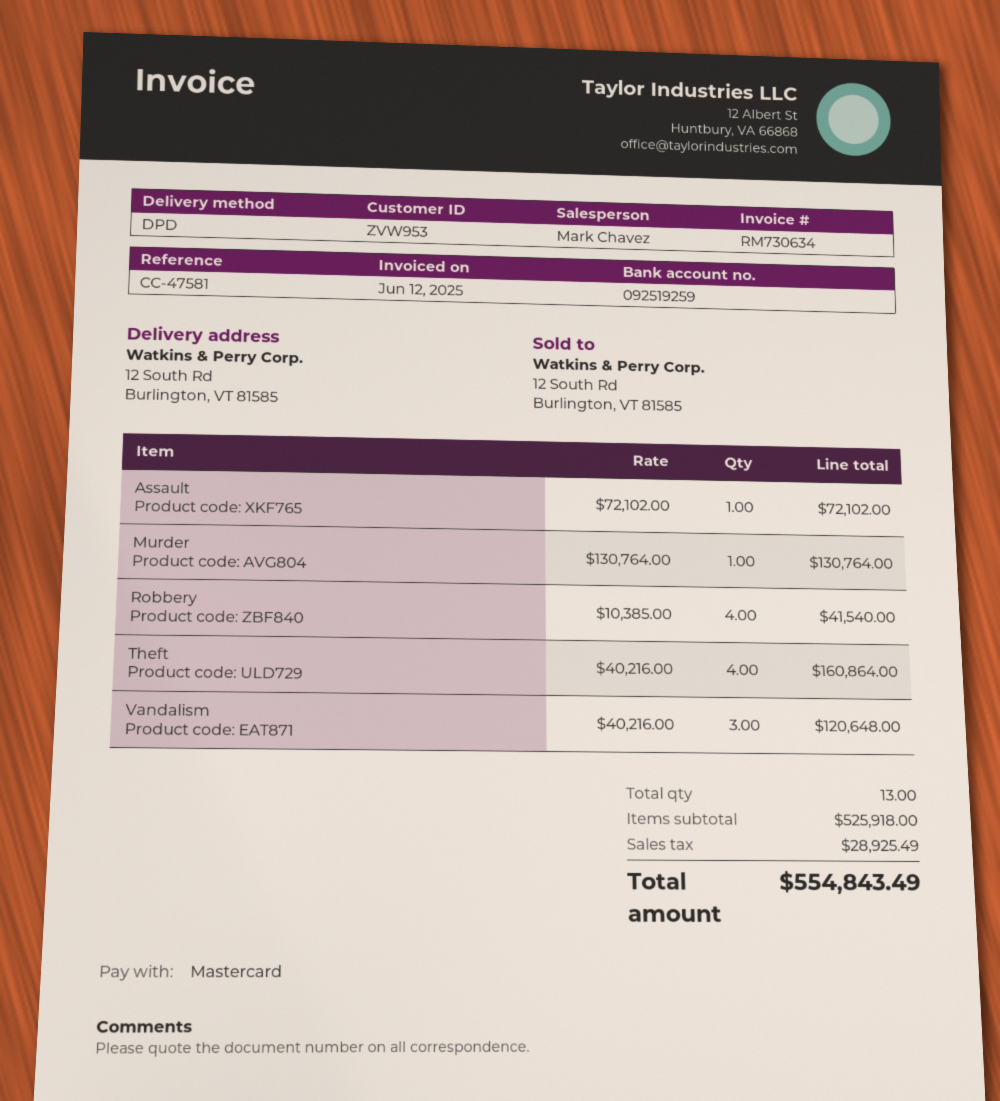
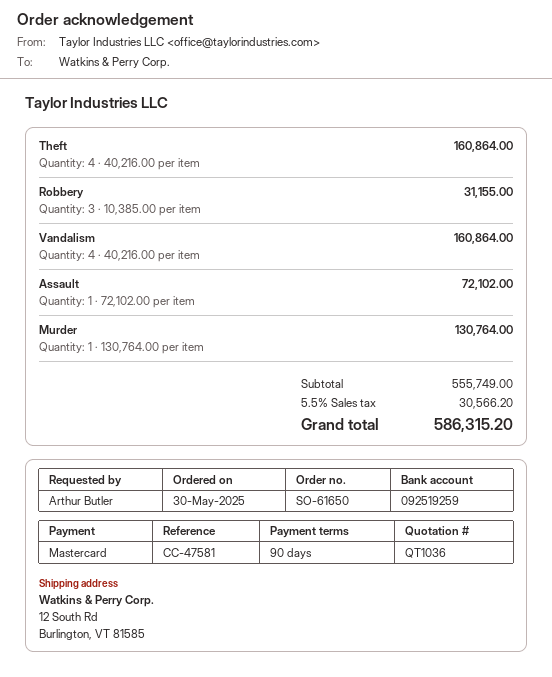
Robbery: 4 x 10385.00 = 41540.00 -> 3 x 10385.00 = 31155.00
Vandalism: 3 x 40216.00 = 120648.00 -> 4 x 40216.00 = 160864.00
subtotal: 525918.00 -> 555749.00
tax: 28925.49 -> 30566.20
total: 554843.49 -> 586315.20

